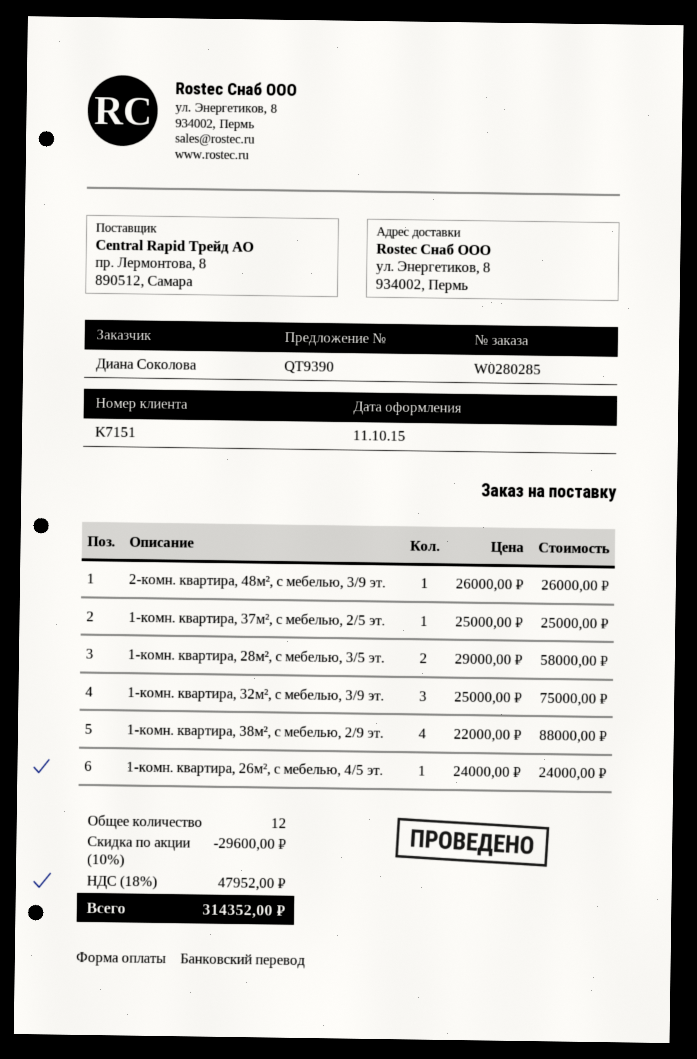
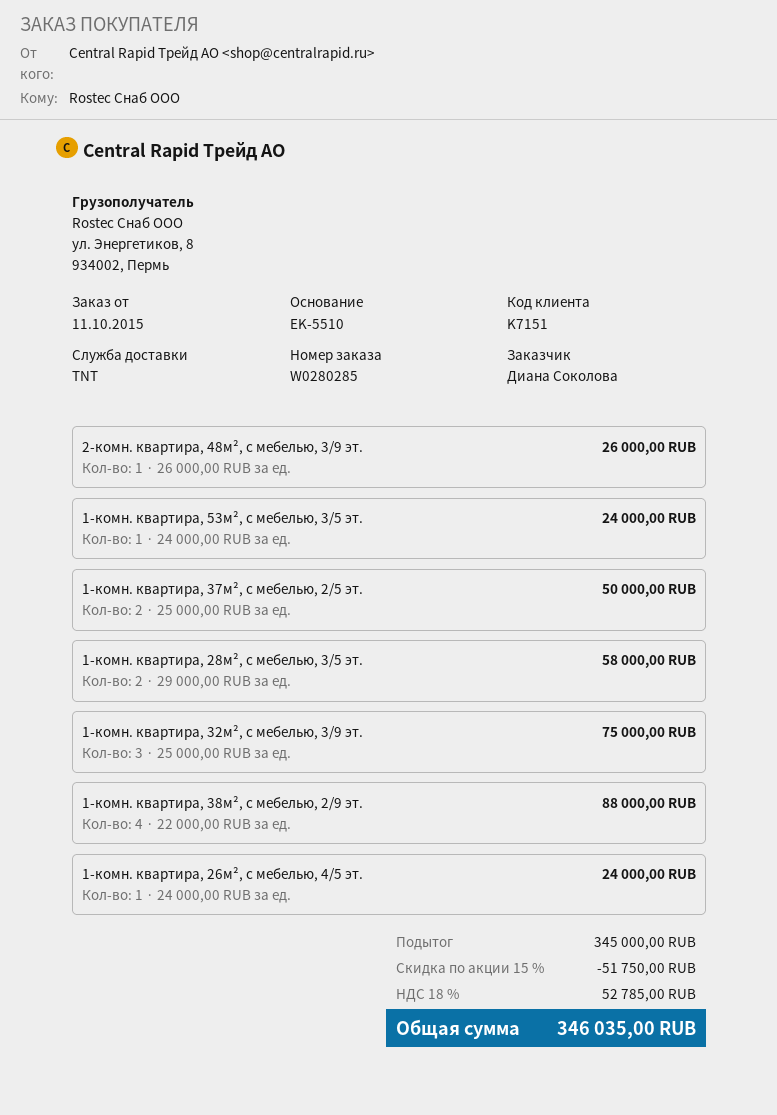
1-комн. квартира, 37м², с мебелью, 2/5 эт.: 1 x 25000.00 = 25000.00 -> 2 x 25000.00 = 50000.00
1-комн. квартира, 53м², с мебелью, 3/5 эт.: none -> 1 x 24000.00 = 24000.00
discount: 10% = 29600.00 -> 15% = 51750.00
tax: 18% = 47952.00 -> 18% = 52785.00
total: 314352.00 -> 346035.00

